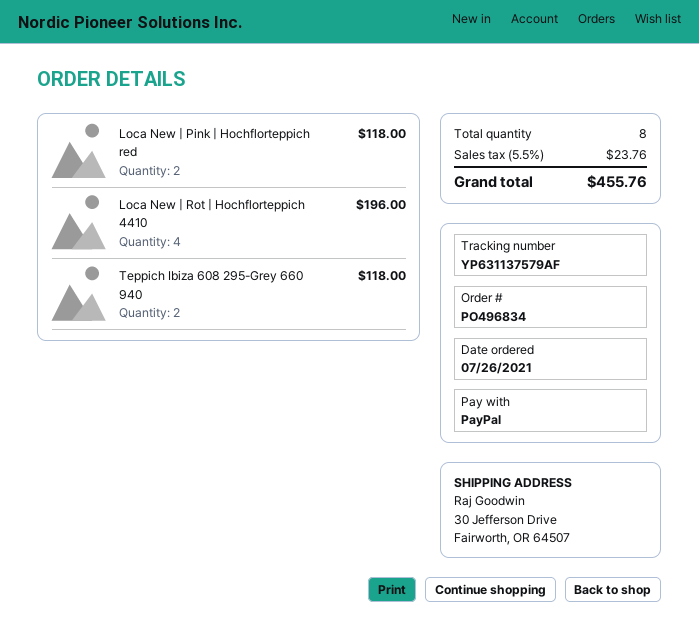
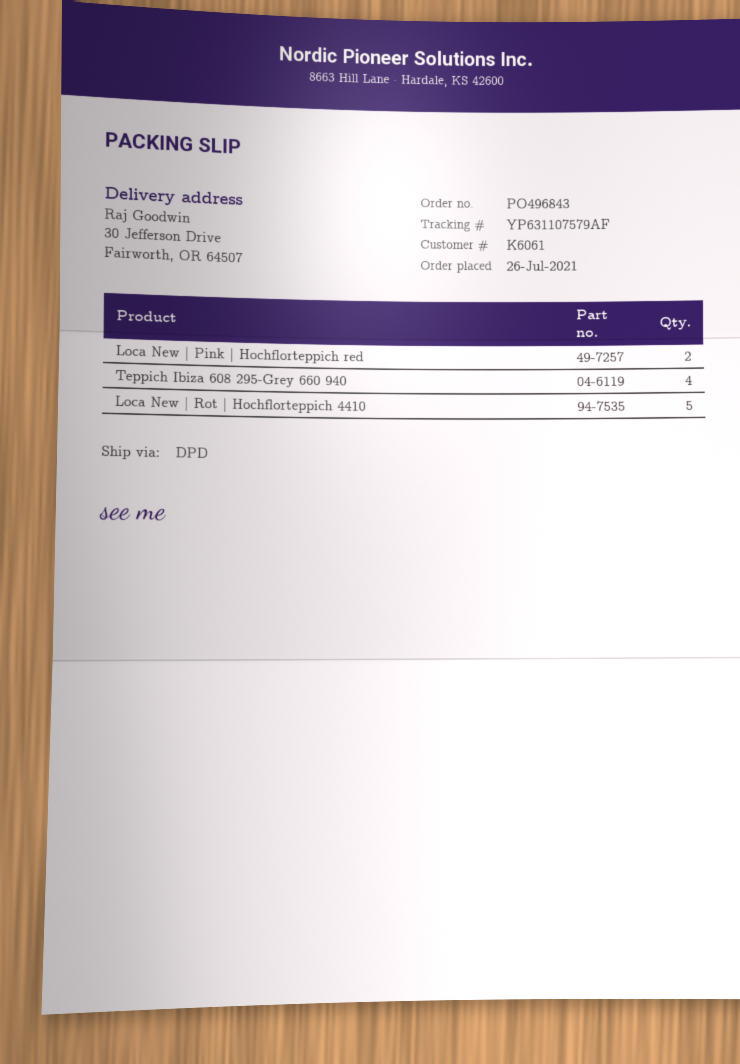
order number: PO496834 -> PO496843
tracking number: YP631137579AF -> YP631107579AF
Loca New | Rot | Hochflorteppich 4410: 4 -> 5
Teppich Ibiza 608 295-Grey 660 940: 2 -> 4

